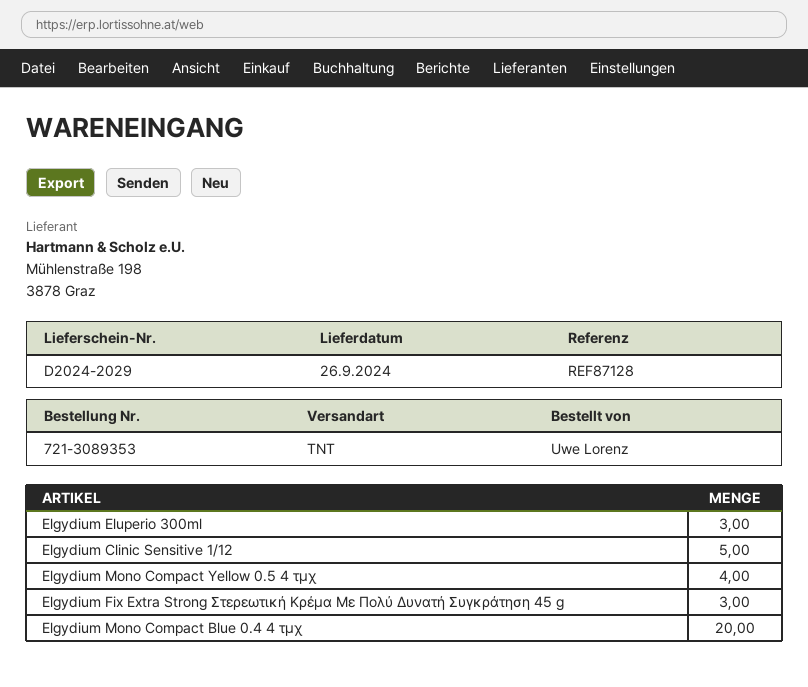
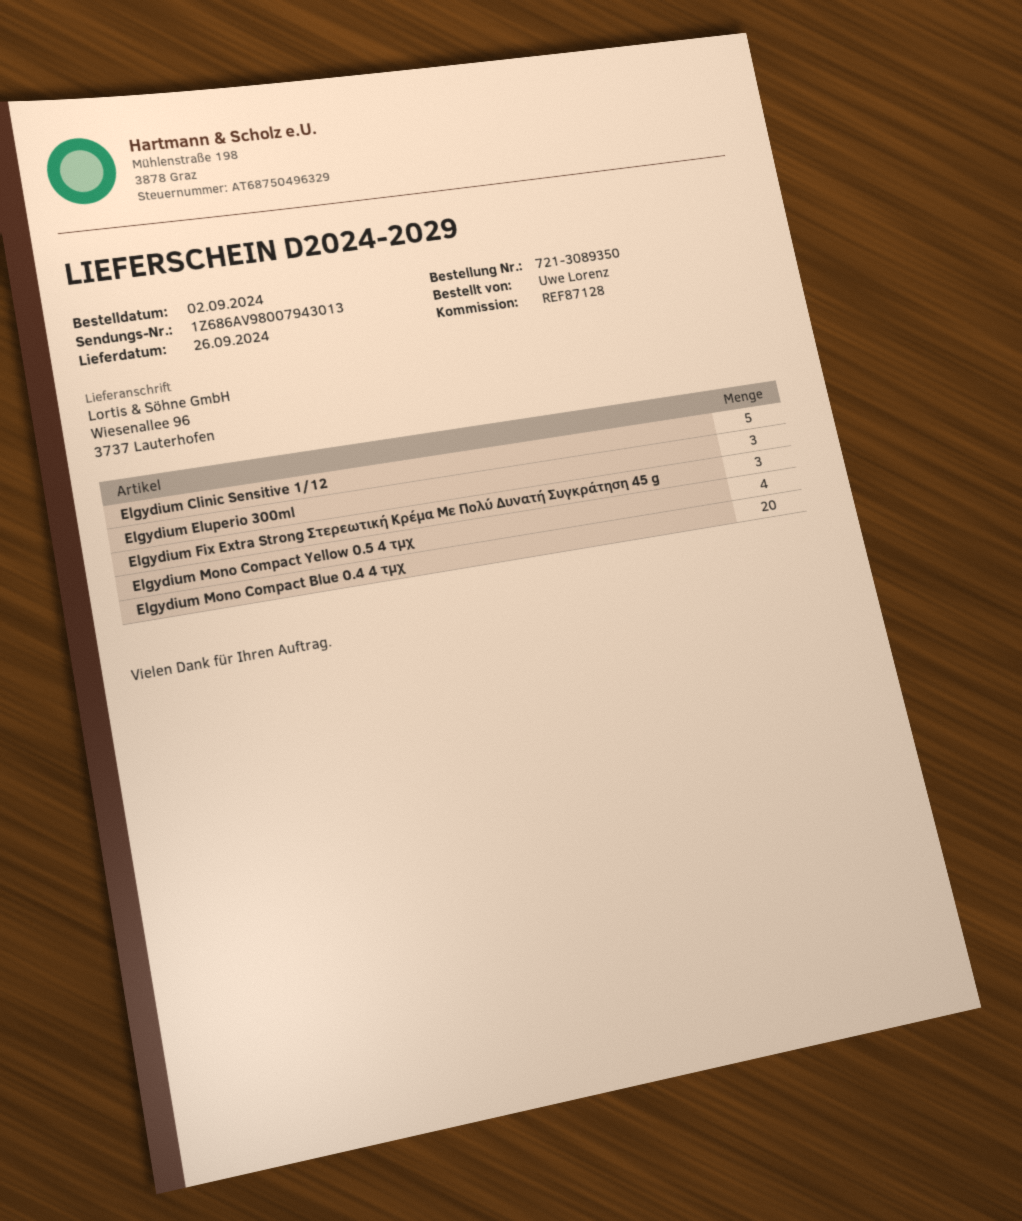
order number: 721-3089353 -> 721-3089350

